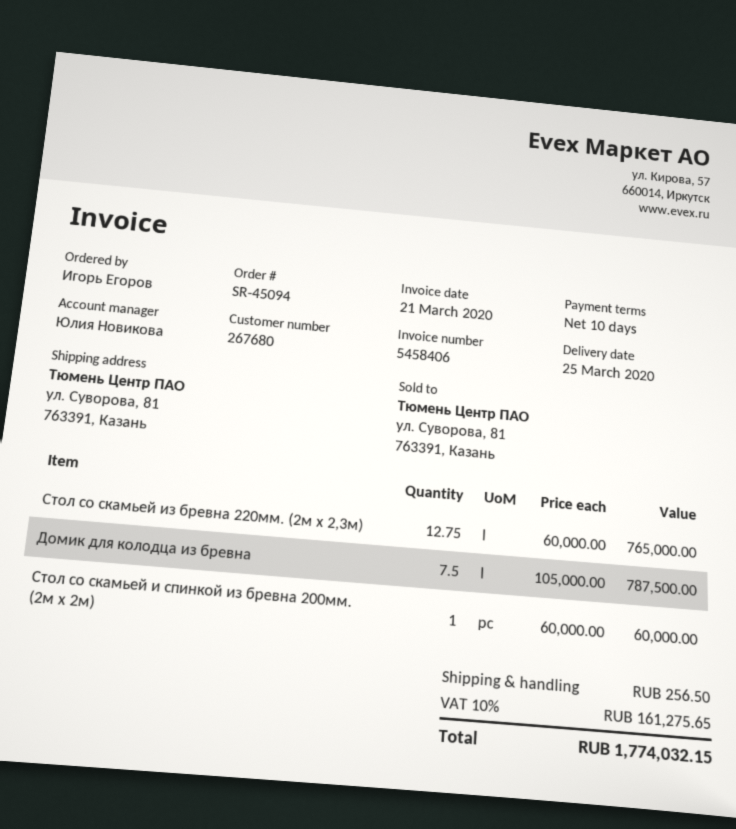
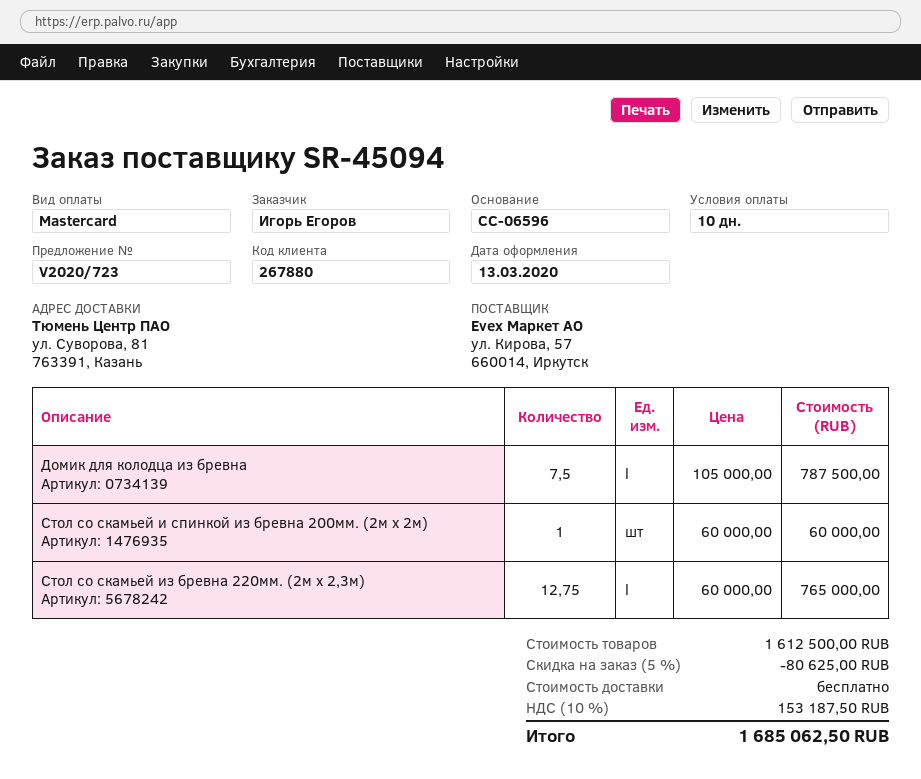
customer number: 267680 -> 267880
discount: none -> 5% = 80625.00
shipping: 256.50 -> 0.00
tax: 10% = 161275.65 -> 10% = 153187.50
total: 1774032.15 -> 1685062.50

